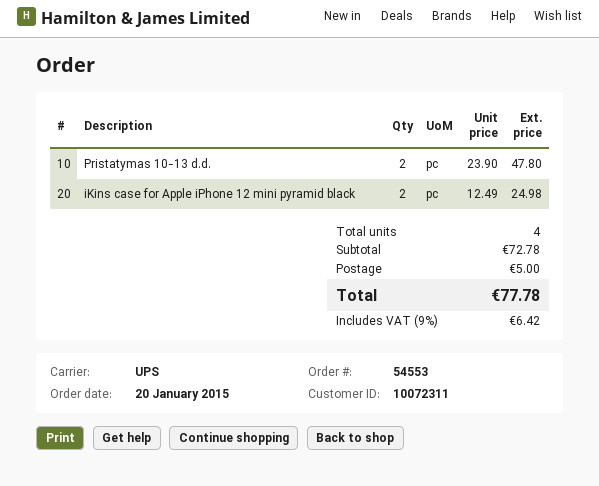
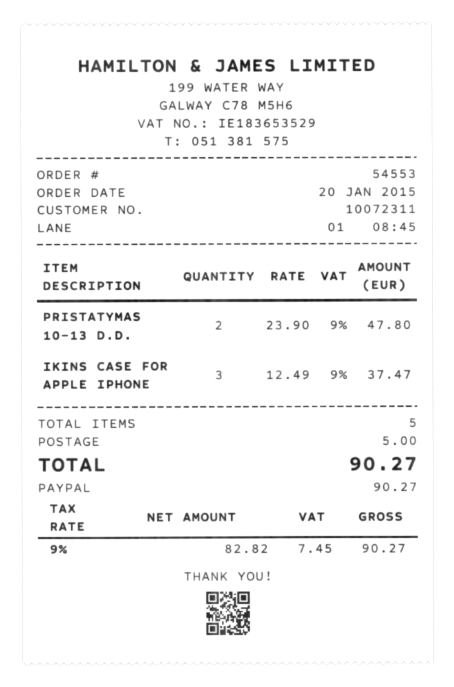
iKins case for Apple iPhone 12 mini pyramid black: 2 x 12.49 = 24.98 -> 3 x 12.49 = 37.47
total quantity: 4 -> 5
tax: 9% = 6.42 -> 9% = 7.45
total: 77.78 -> 90.27

